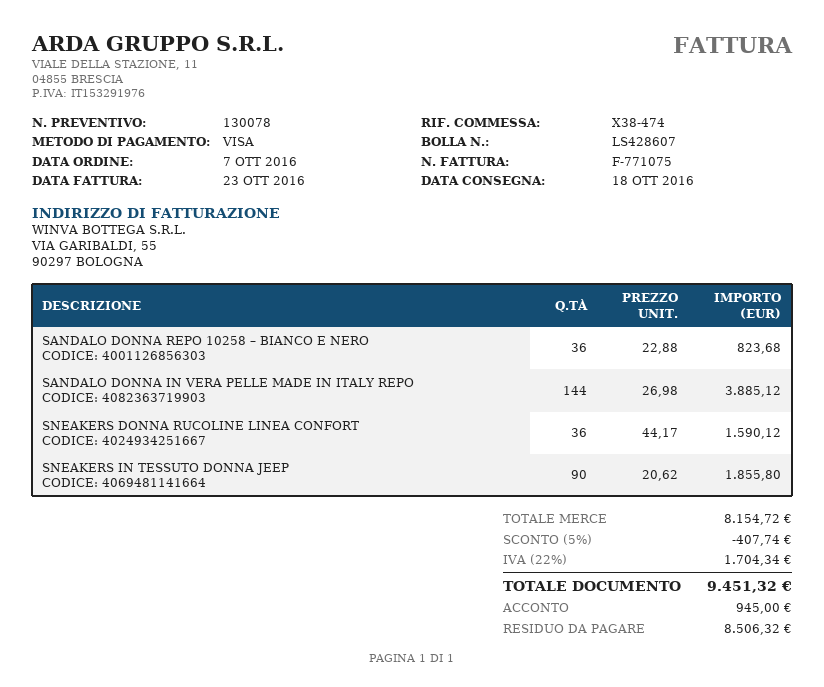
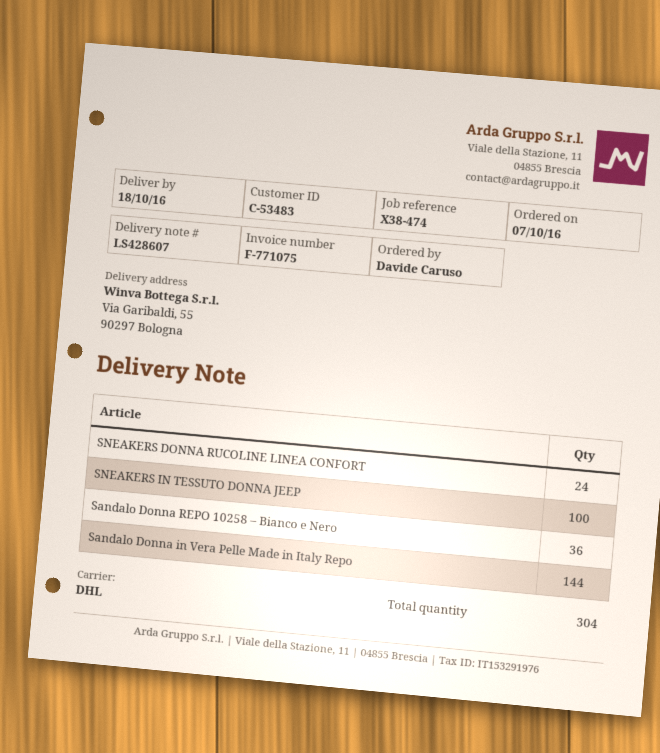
SNEAKERS DONNA RUCOLINE LINEA CONFORT: 36 -> 24
SNEAKERS IN TESSUTO DONNA JEEP: 90 -> 100

